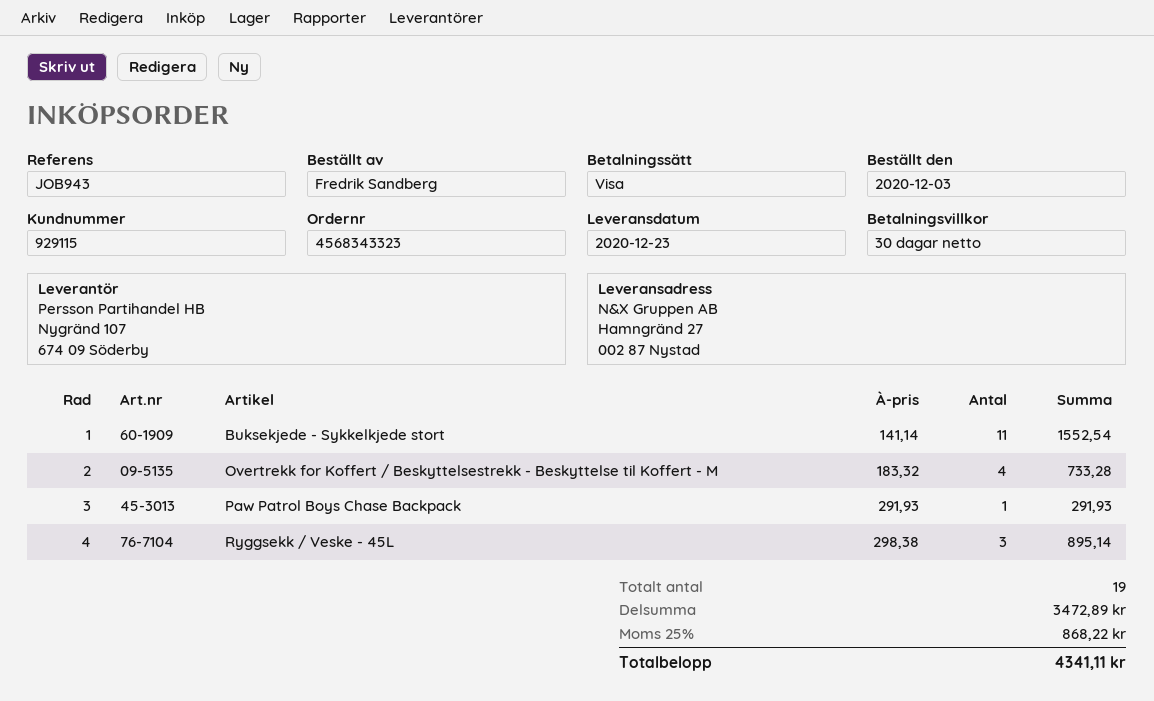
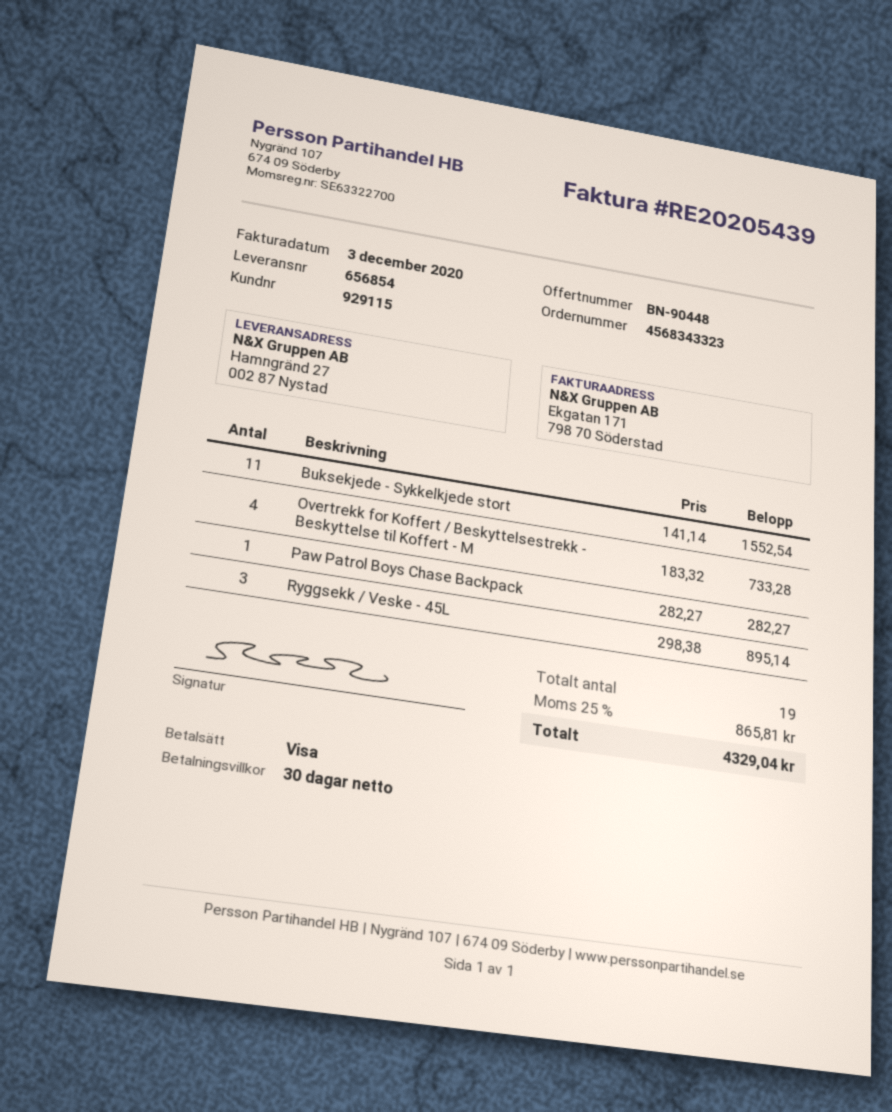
Paw Patrol Boys Chase Backpack: 1 x 291.93 = 291.93 -> 1 x 282.27 = 282.27
tax: 25% = 868.22 -> 25% = 865.81
total: 4341.11 -> 4329.04

